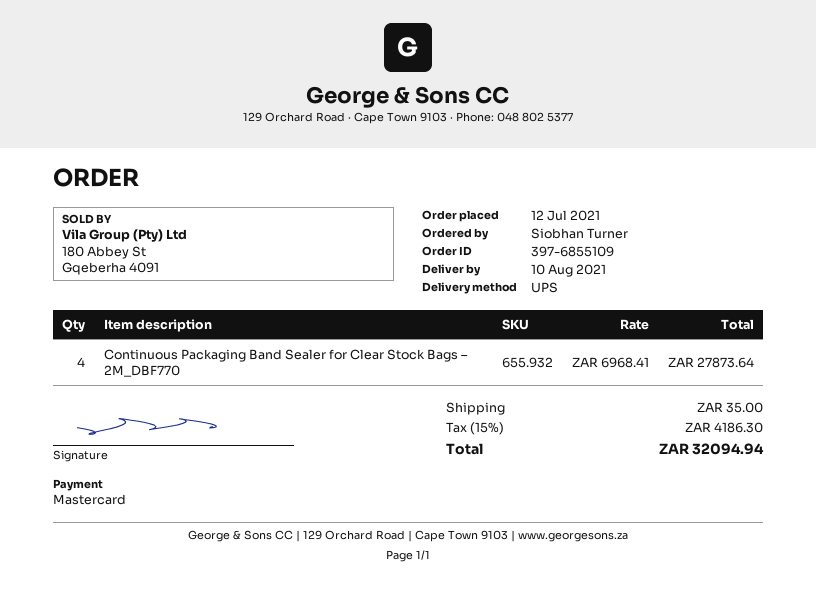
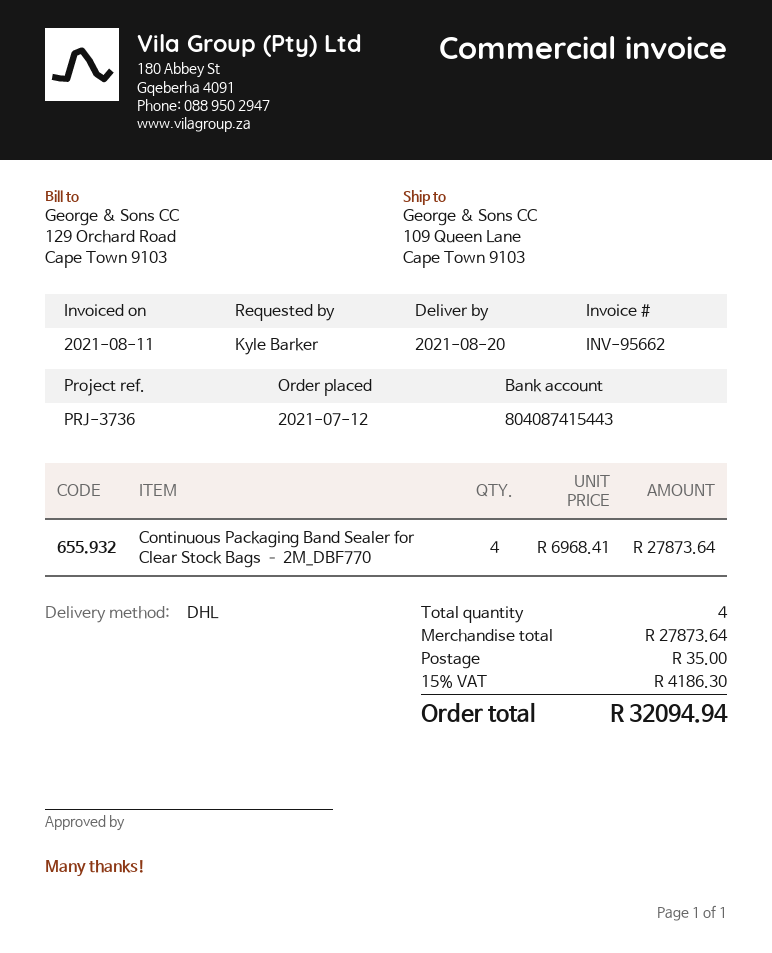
delivery date: 2021-08-10 -> 2021-08-20
ordered by: Siobhan Turner -> Kyle Barker
shipping method: UPS -> DHL

